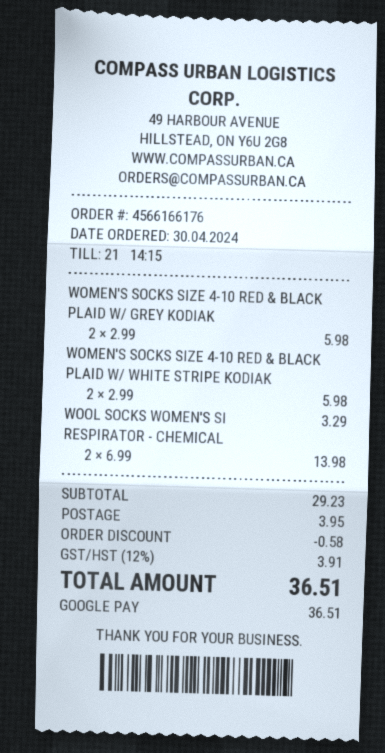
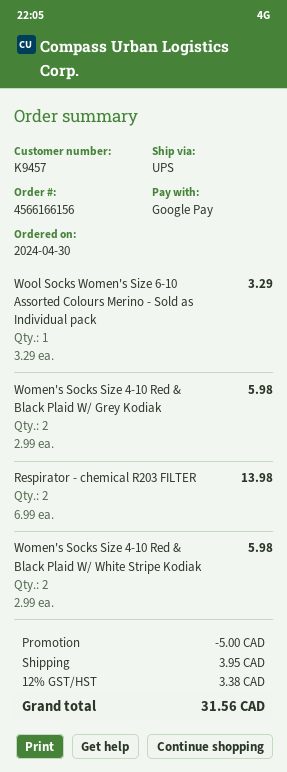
order number: 4566166176 -> 4566166156
discount: 0.58 -> 5.00
tax: 12% = 3.91 -> 12% = 3.38
total: 36.51 -> 31.56

